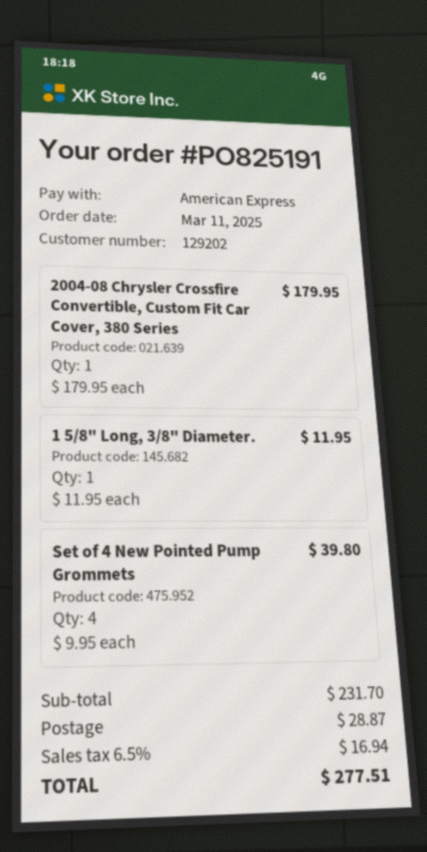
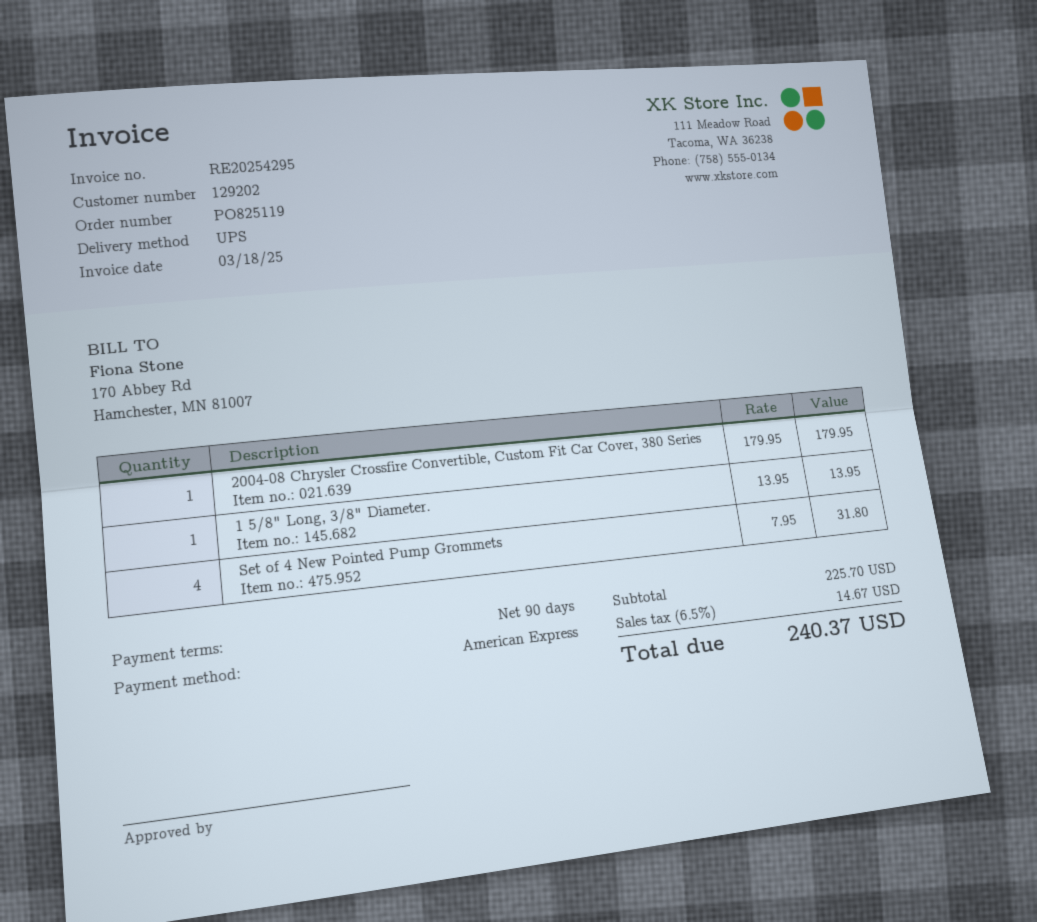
order number: PO825191 -> PO825119
1 5/8" Long, 3/8" Diameter.: 1 x 11.95 = 11.95 -> 1 x 13.95 = 13.95
Set of 4 New Pointed Pump Grommets: 4 x 9.95 = 39.80 -> 4 x 7.95 = 31.80
subtotal: 231.70 -> 225.70
shipping: 28.87 -> none
tax: 6.5% = 16.94 -> 6.5% = 14.67
total: 277.51 -> 240.37

